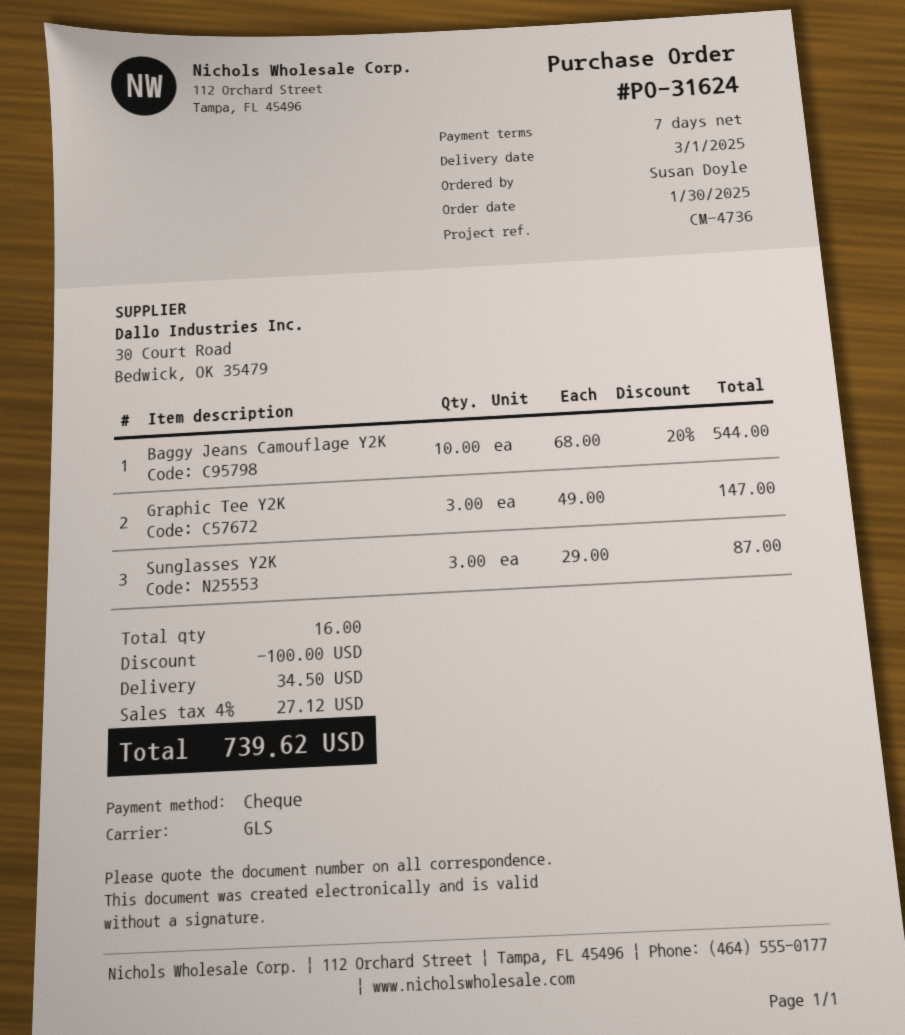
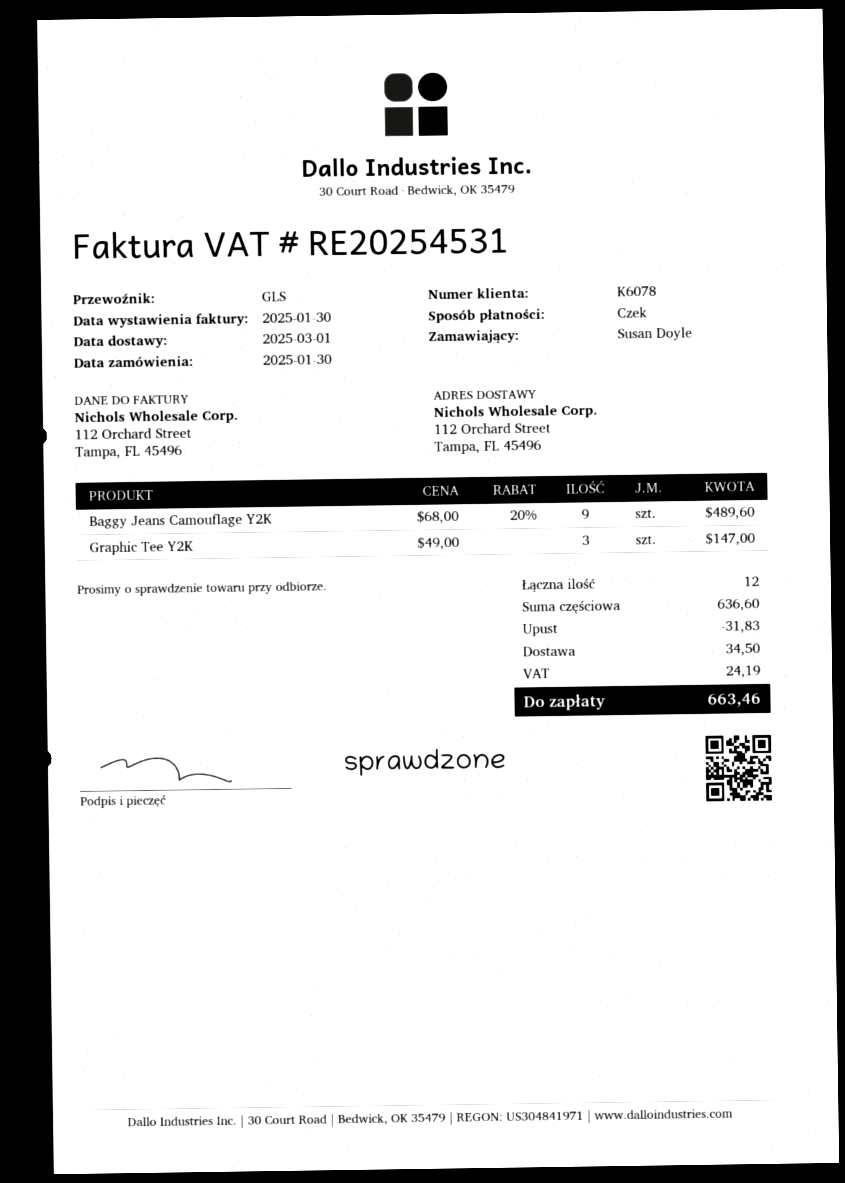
Baggy Jeans Camouflage Y2K: 10 x 68.00 - 20% = 544.00 -> 9 x 68.00 - 20% = 489.60
Sunglasses Y2K: 3 x 29.00 = 87.00 -> none
total quantity: 16 -> 12
discount: 100.00 -> 31.83
tax: 27.12 -> 24.19
total: 739.62 -> 663.46

